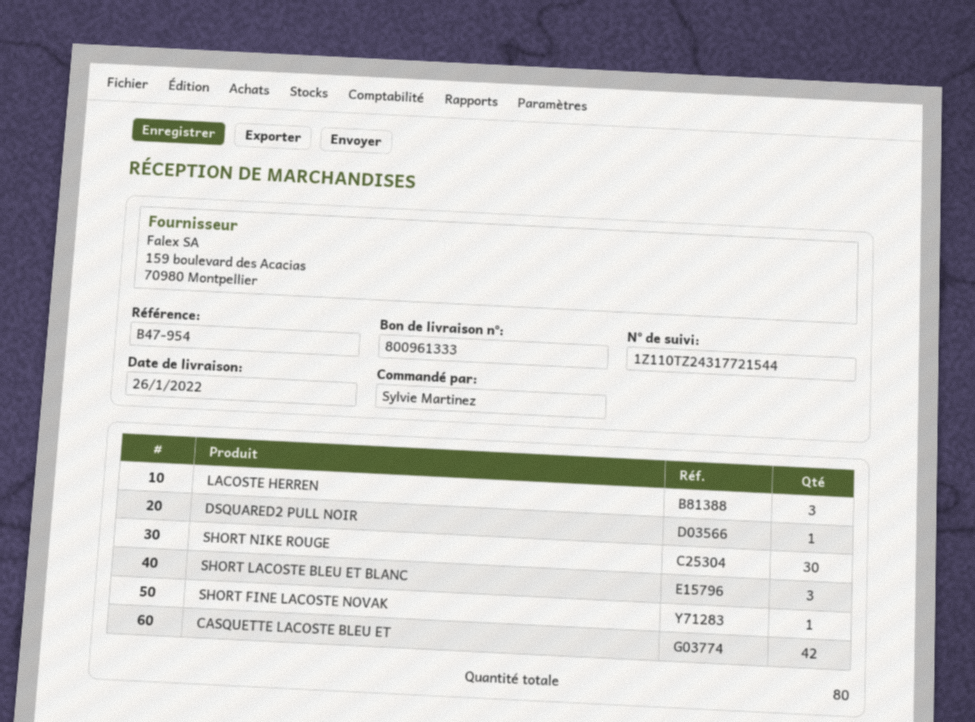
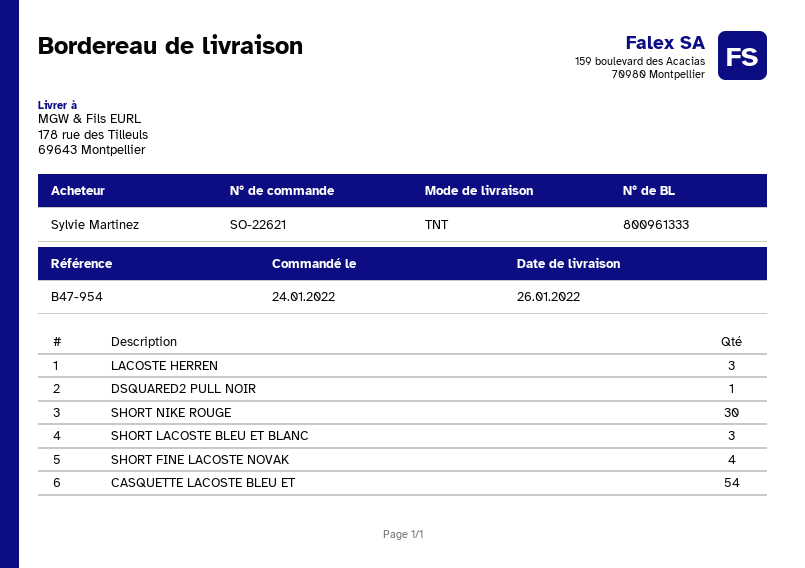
SHORT FINE LACOSTE NOVAK: 1 -> 4
CASQUETTE LACOSTE BLEU ET: 42 -> 54

